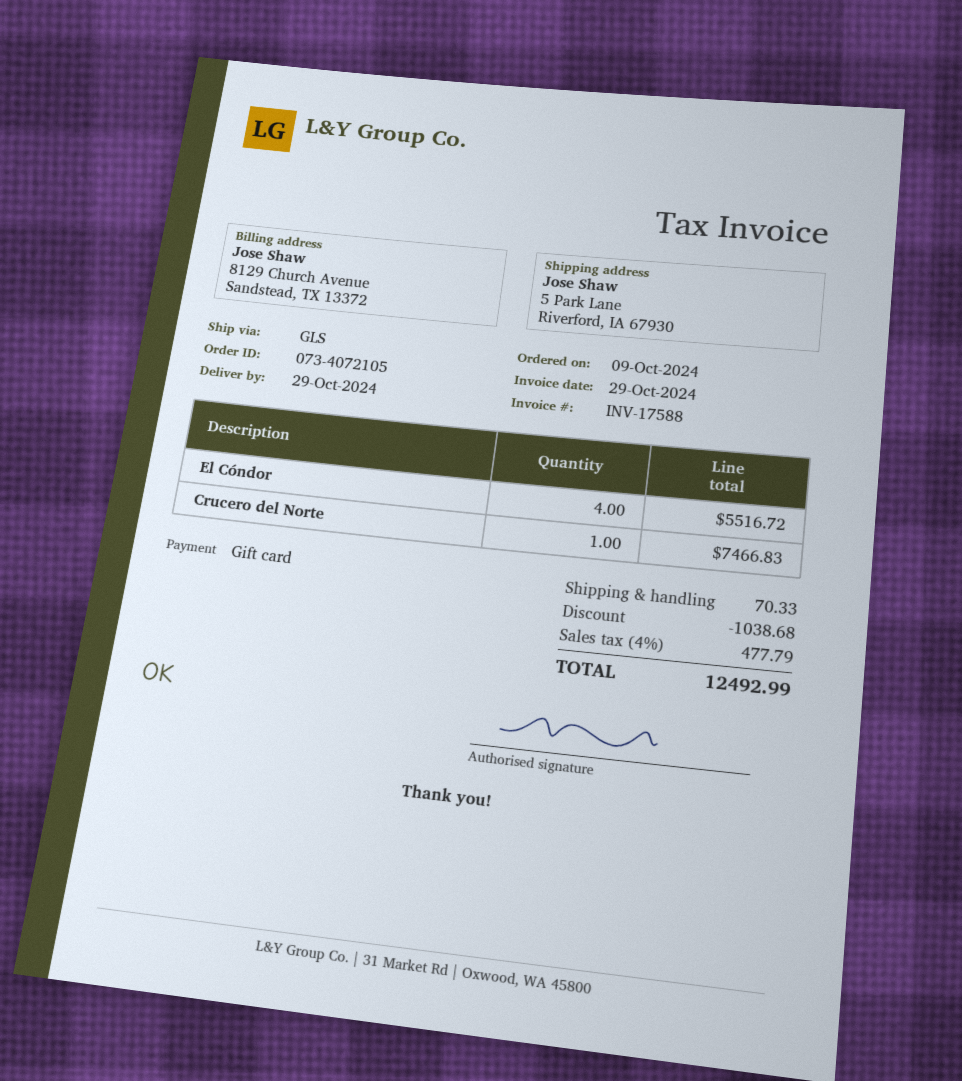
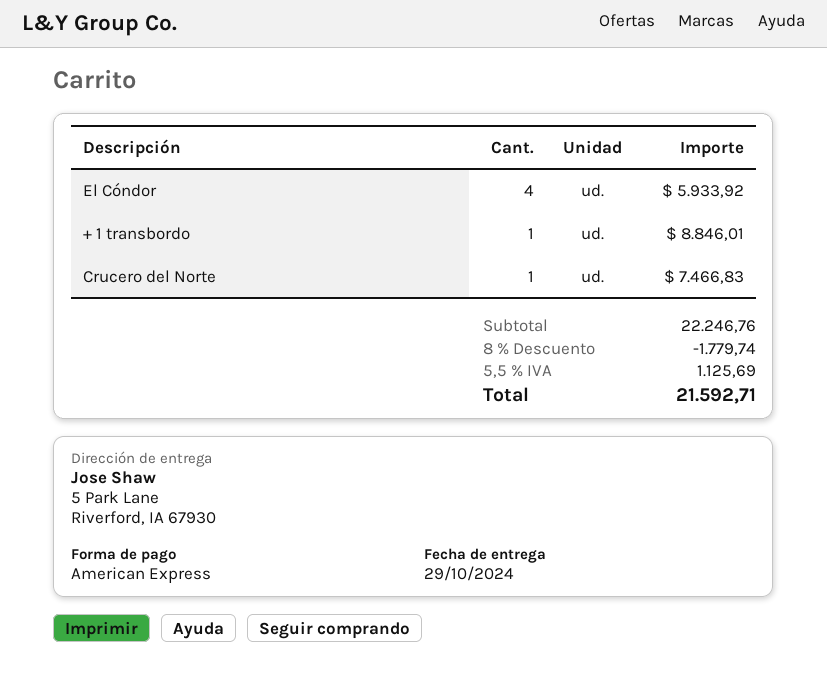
payment method: gift card -> American Express
El Cóndor: 4 for 5516.72 -> 4 for 5933.92
+ 1 transbordo: none -> 1 for 8846.01
discount: 1038.68 -> 1779.74
shipping: 70.33 -> none
tax: 4% = 477.79 -> 5.5% = 1125.69
total: 12492.99 -> 21592.71

